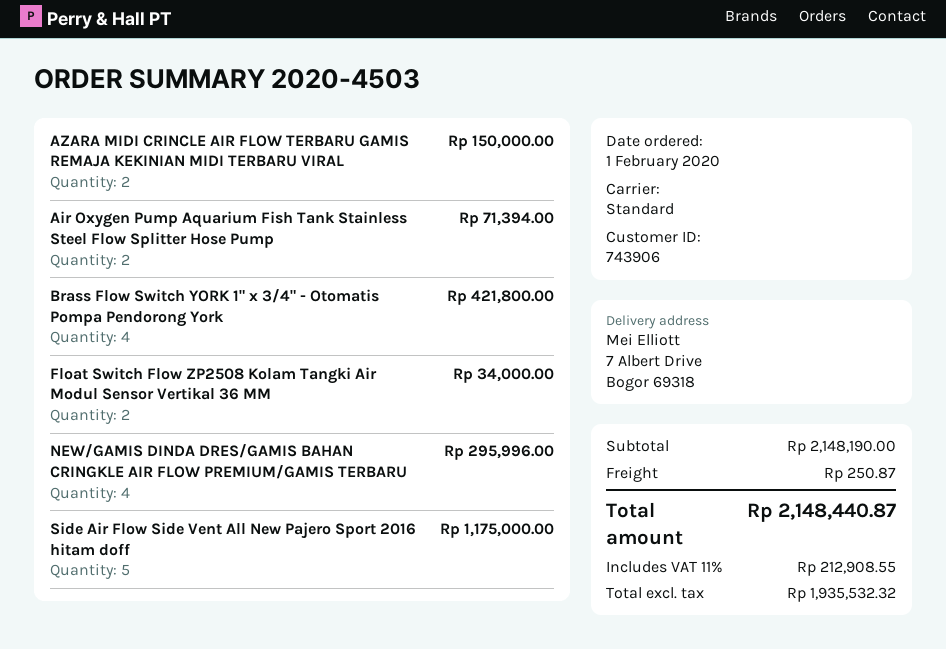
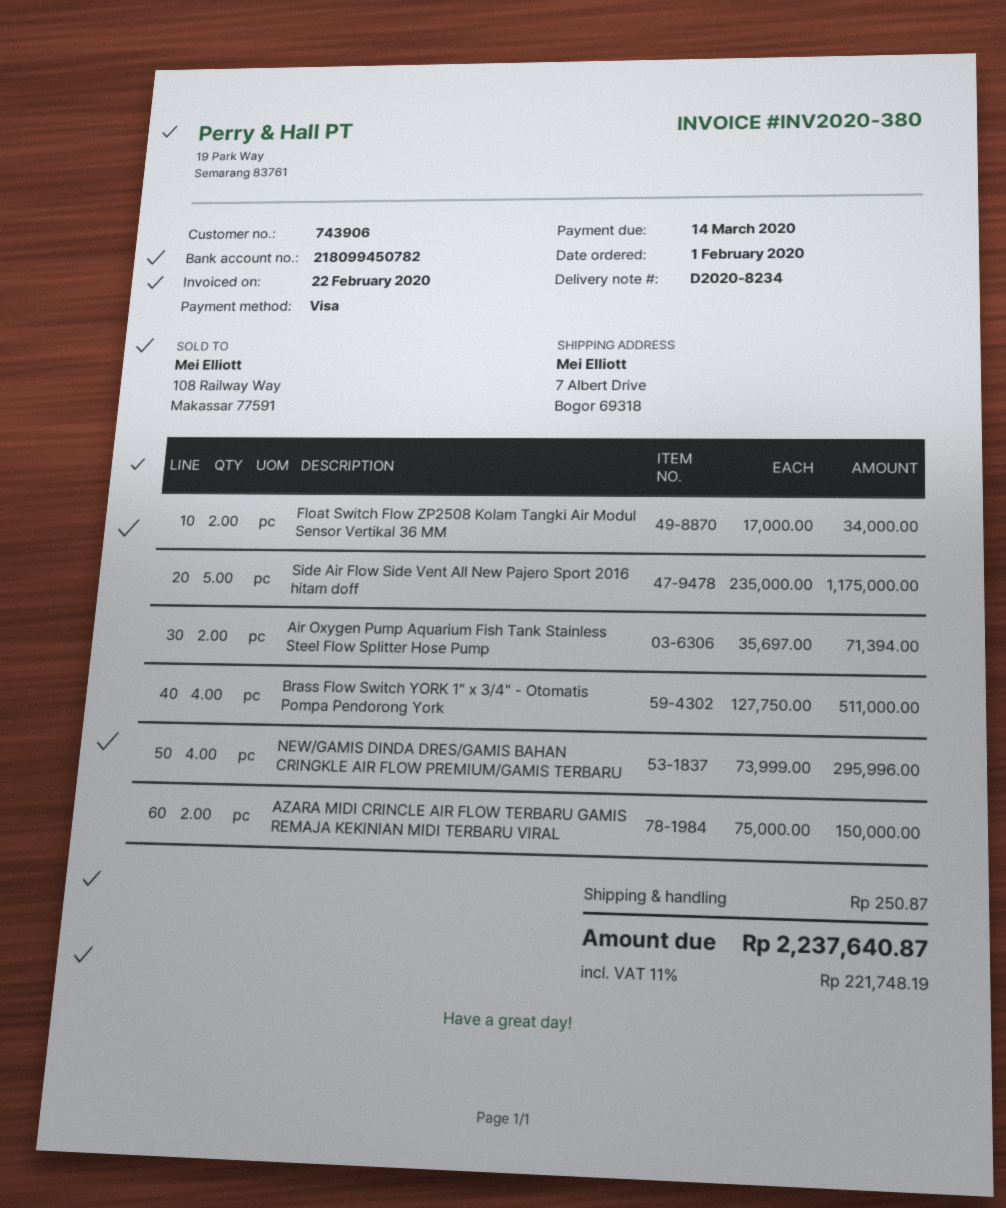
Brass Flow Switch YORK 1" x 3/4" - Otomatis Pompa Pendorong York: 4 for 421800.00 -> 4 for 511000.00
tax: 11% = 212908.55 -> 11% = 221748.19
total: 2148440.87 -> 2237640.87

